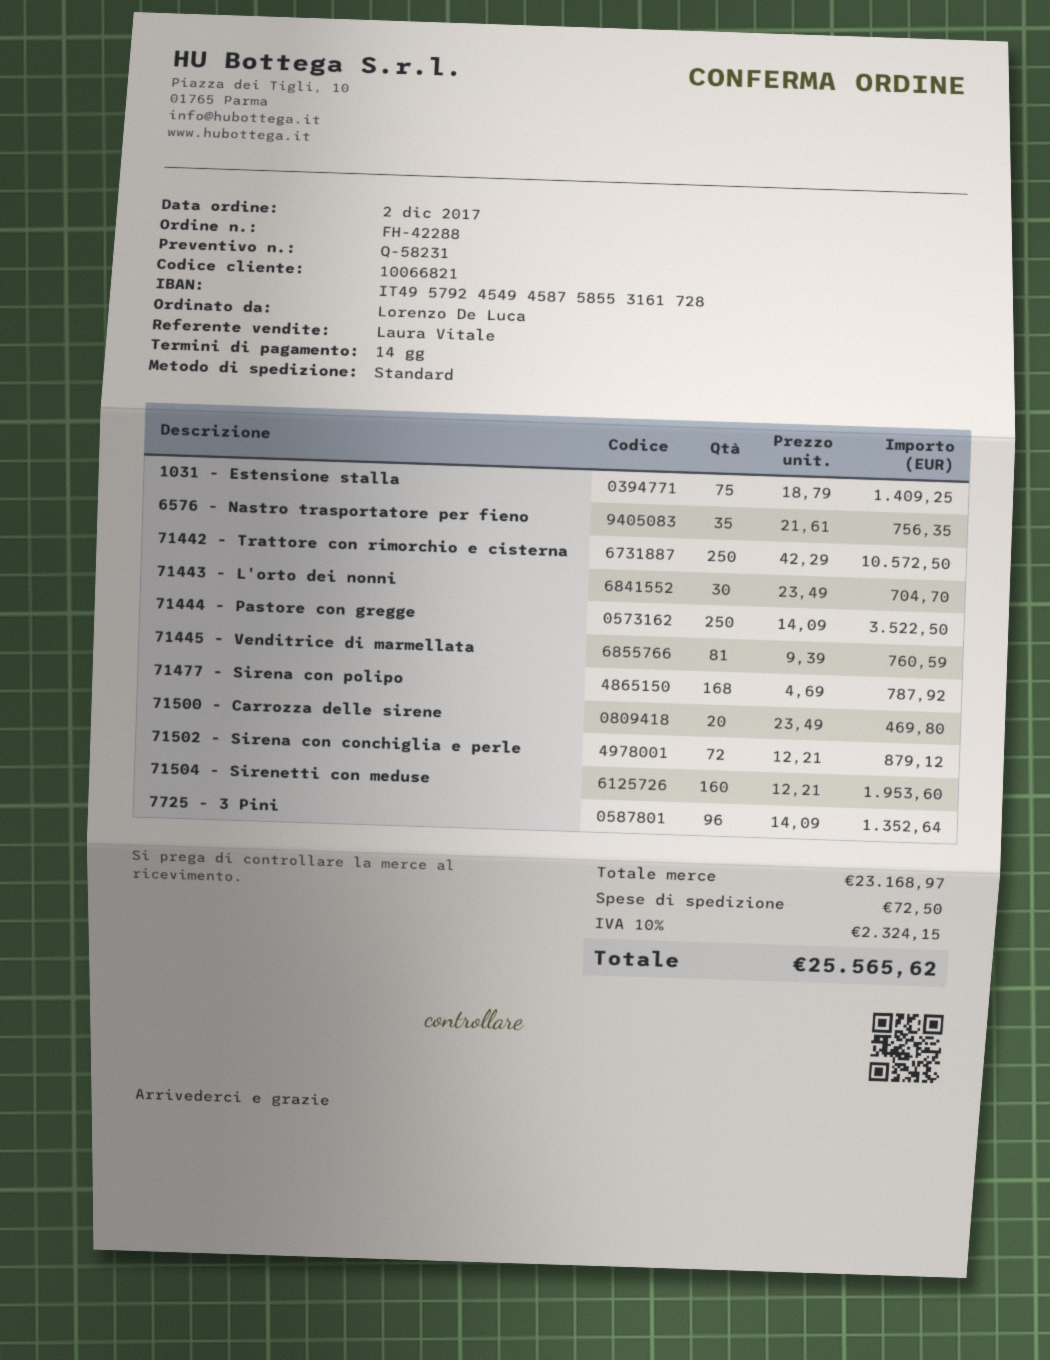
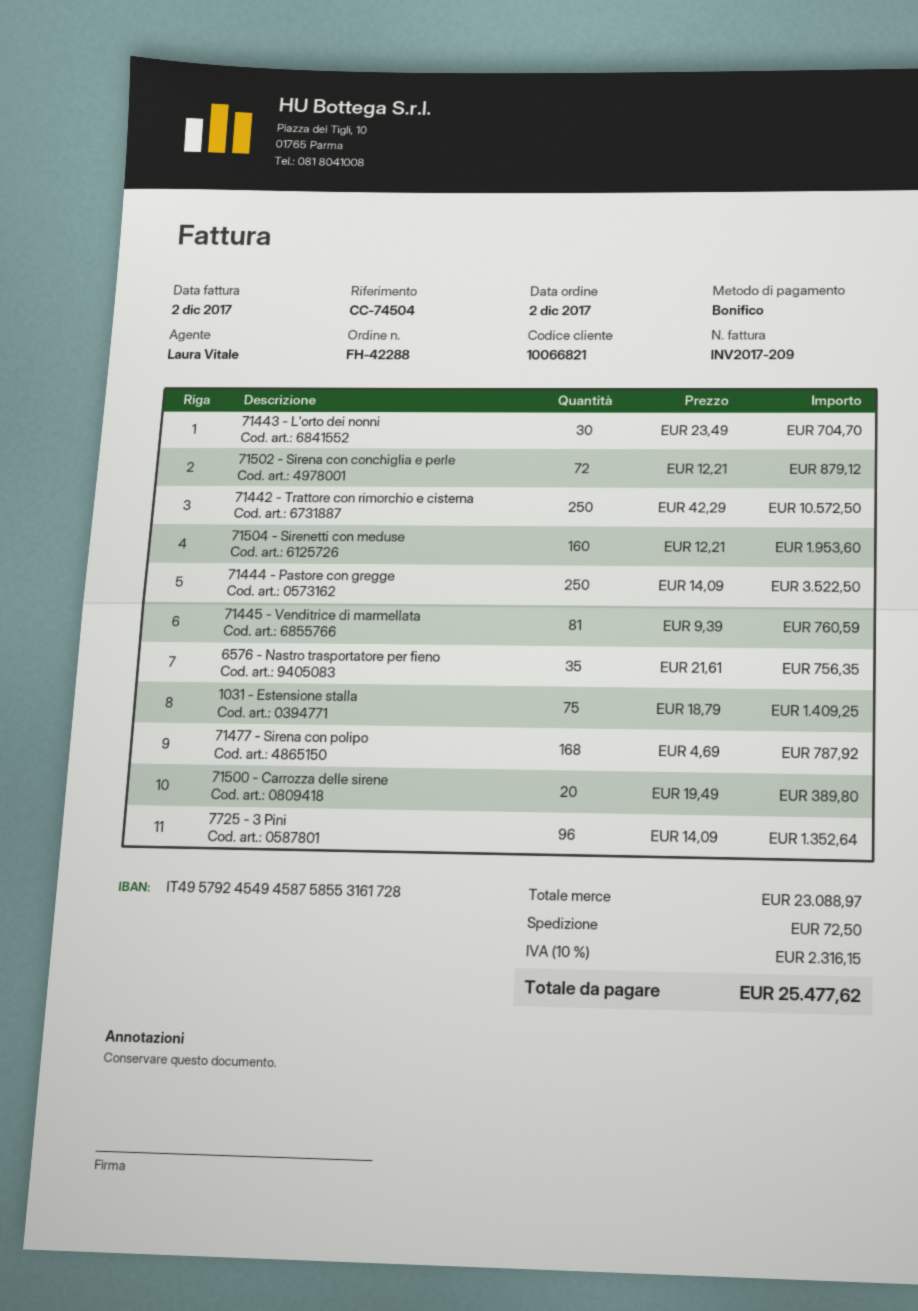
71500 - Carrozza delle sirene: 20 x 23.49 = 469.80 -> 20 x 19.49 = 389.80
subtotal: 23168.97 -> 23088.97
tax: 10% = 2324.15 -> 10% = 2316.15
total: 25565.62 -> 25477.62

